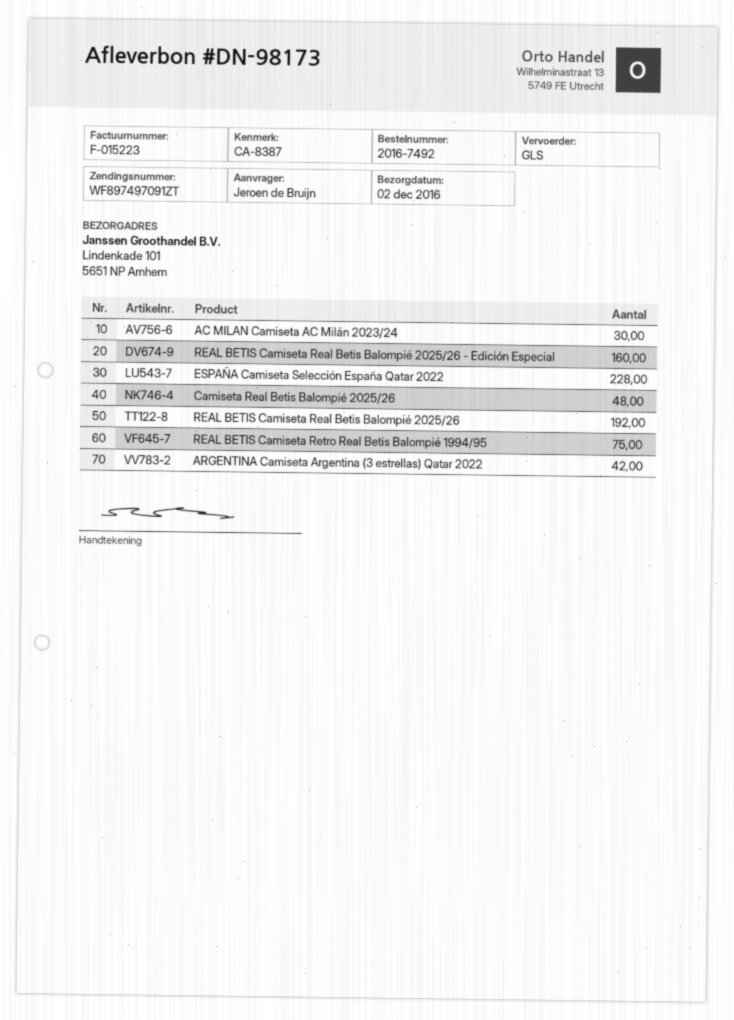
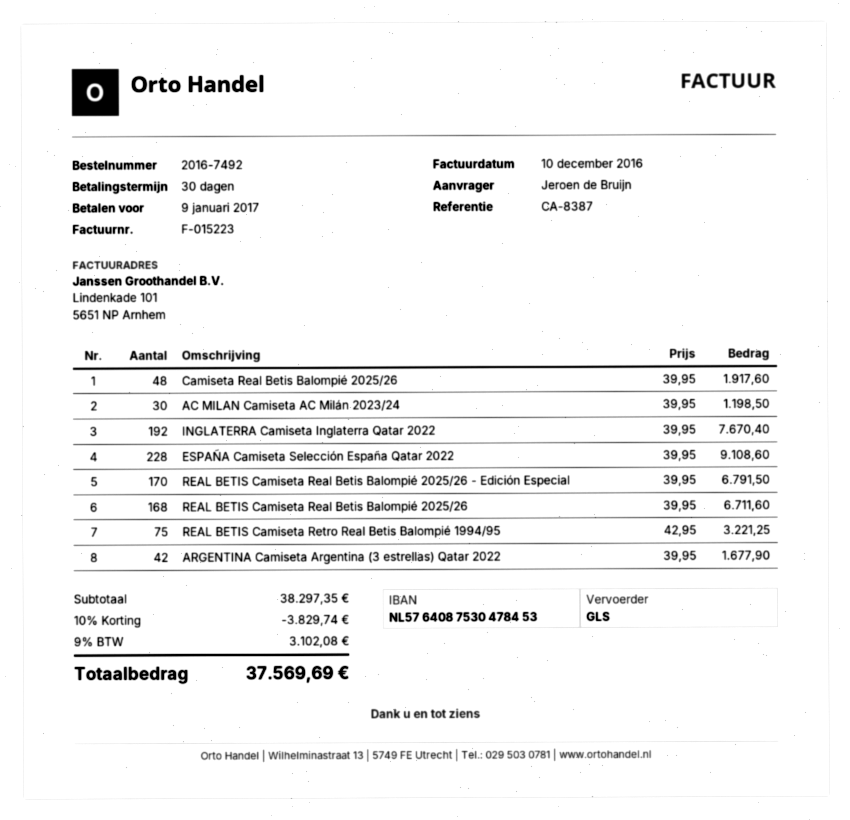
REAL BETIS Camiseta Real Betis Balompié 2025/26 - Edición Especial: 160 -> 170
REAL BETIS Camiseta Real Betis Balompié 2025/26: 192 -> 168
INGLATERRA Camiseta Inglaterra Qatar 2022: none -> 192

